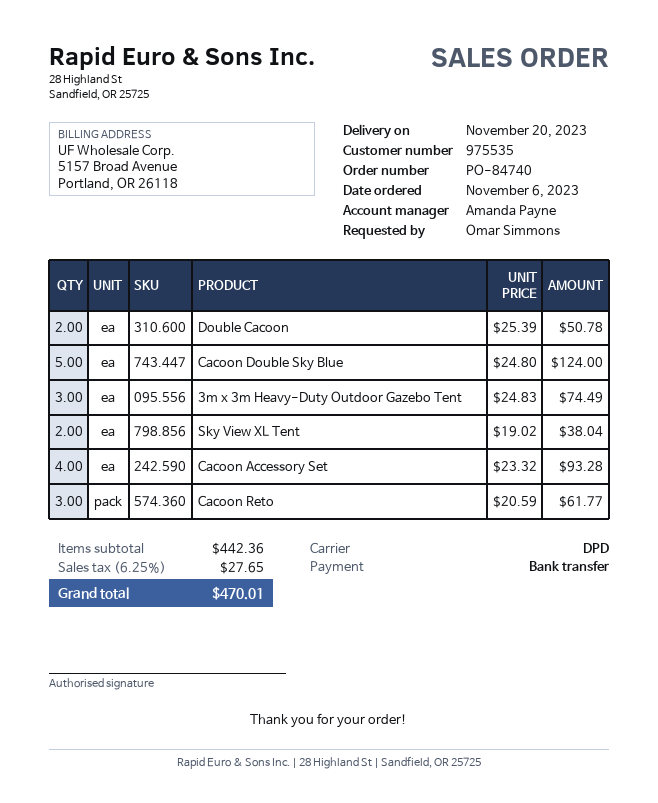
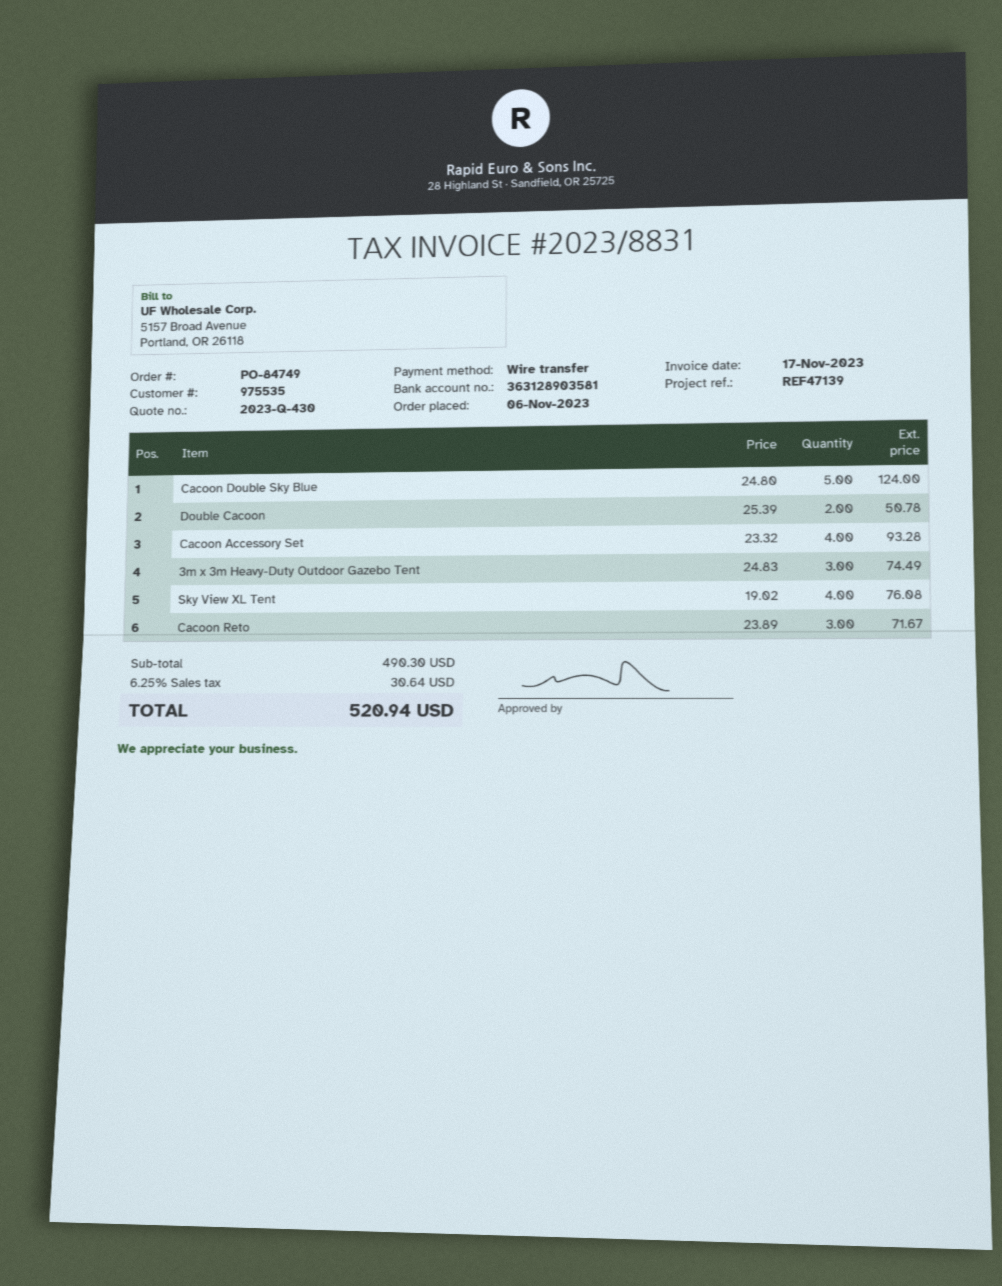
order number: PO-84740 -> PO-84749
Sky View XL Tent: 2 x 19.02 = 38.04 -> 4 x 19.02 = 76.08
Cacoon Reto: 3 x 20.59 = 61.77 -> 3 x 23.89 = 71.67
subtotal: 442.36 -> 490.30
tax: 6.25% = 27.65 -> 6.25% = 30.64
total: 470.01 -> 520.94

